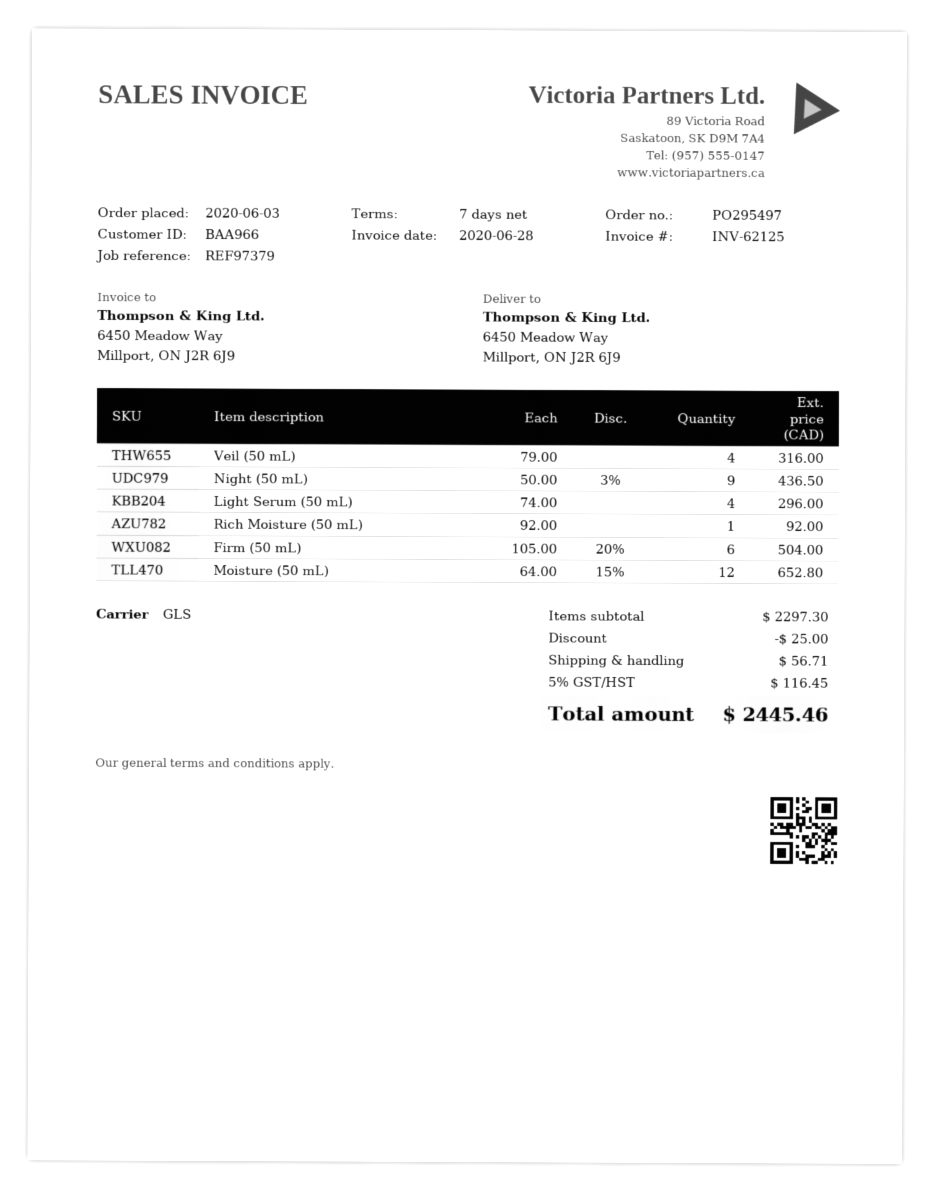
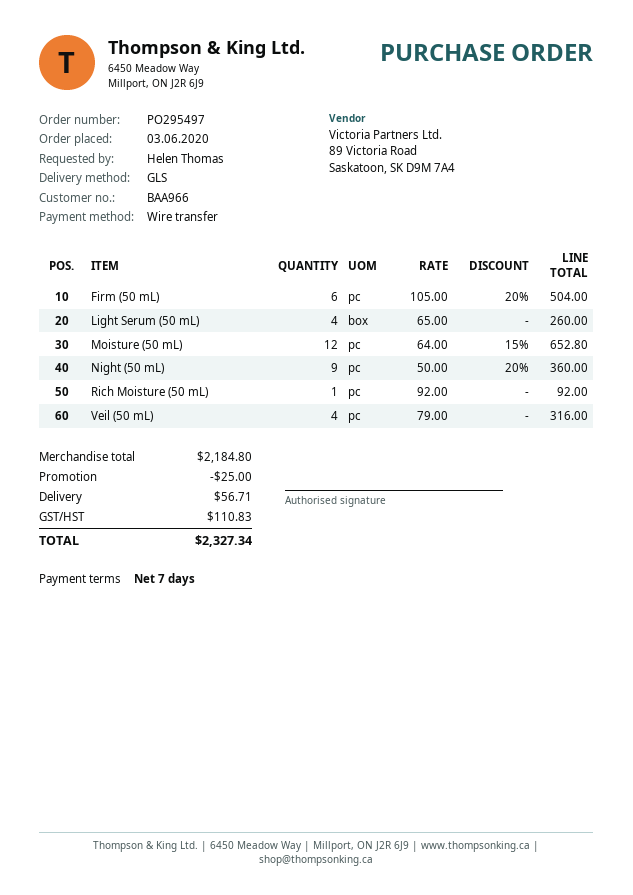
Night (50 mL): 9 x 50.00 - 3% = 436.50 -> 9 x 50.00 - 20% = 360.00
Light Serum (50 mL): 4 x 74.00 = 296.00 -> 4 x 65.00 = 260.00
subtotal: 2297.30 -> 2184.80
tax: 116.45 -> 110.83
total: 2445.46 -> 2327.34

